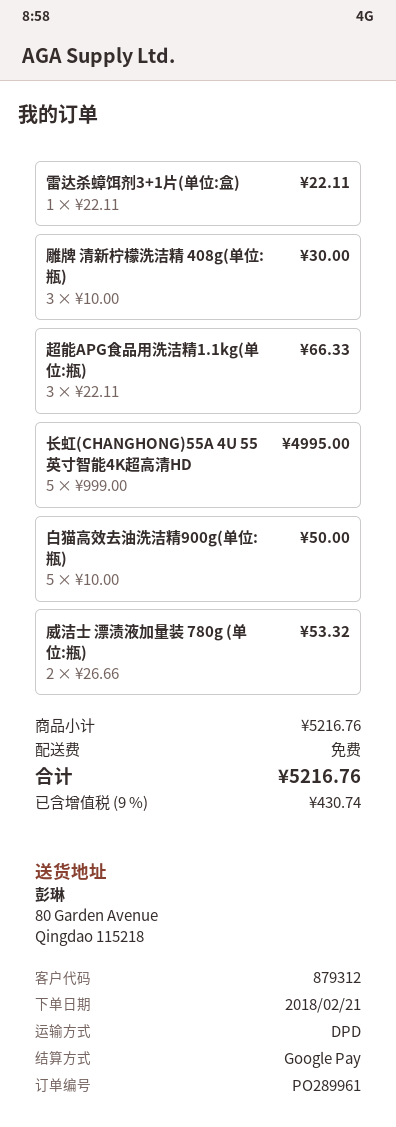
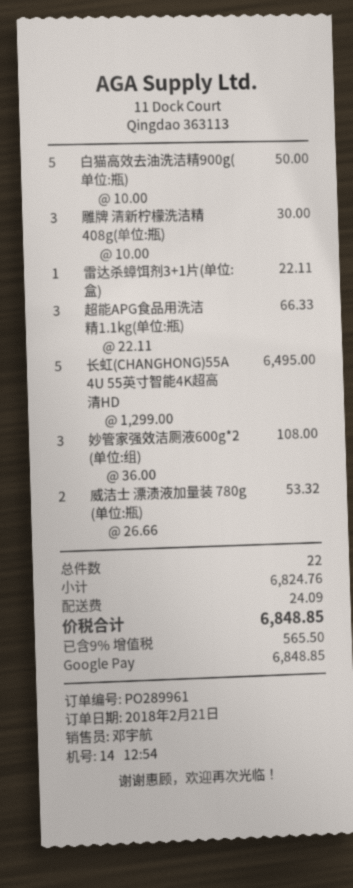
长虹(CHANGHONG)55A 4U 55英寸智能4K超高清HD: 5 x 999.00 = 4995.00 -> 5 x 1299.00 = 6495.00
妙管家强效洁厕液600g*2 (单位:组): none -> 3 x 36.00 = 108.00
subtotal: 5216.76 -> 6824.76
shipping: 0.00 -> 24.09
tax: 9% = 430.74 -> 9% = 565.50
total: 5216.76 -> 6848.85

